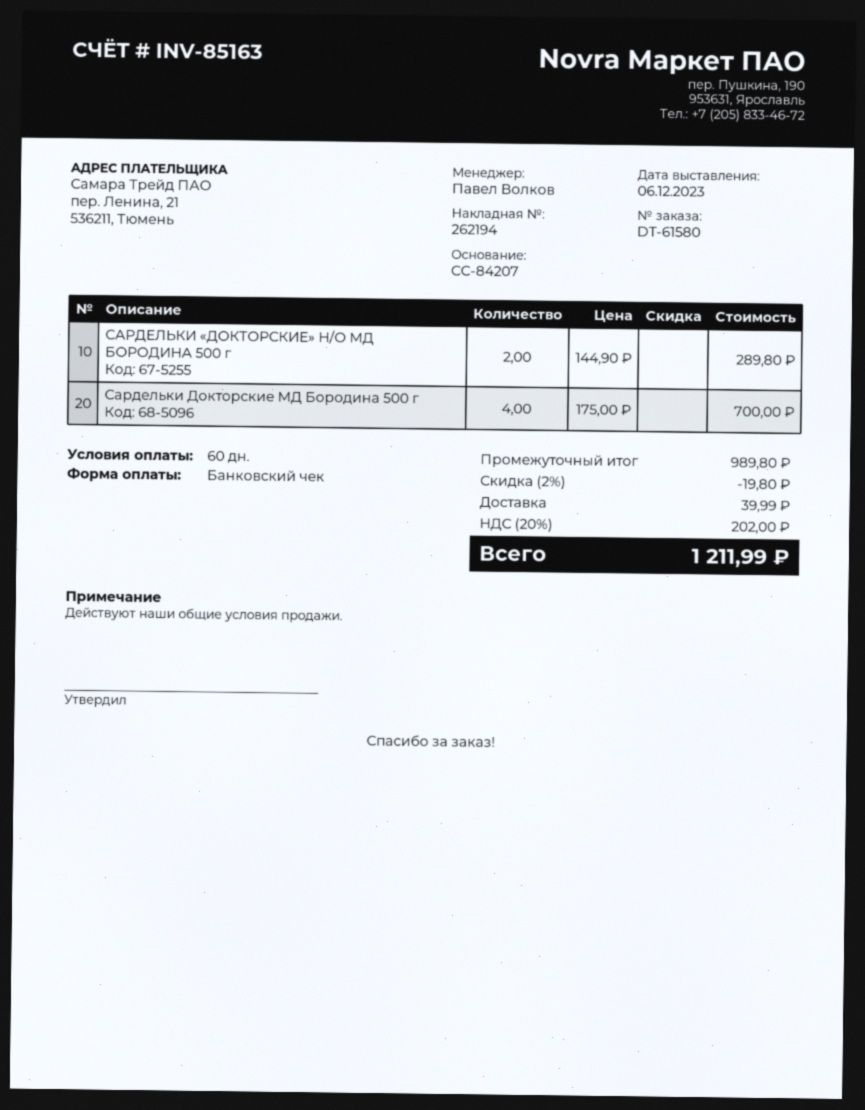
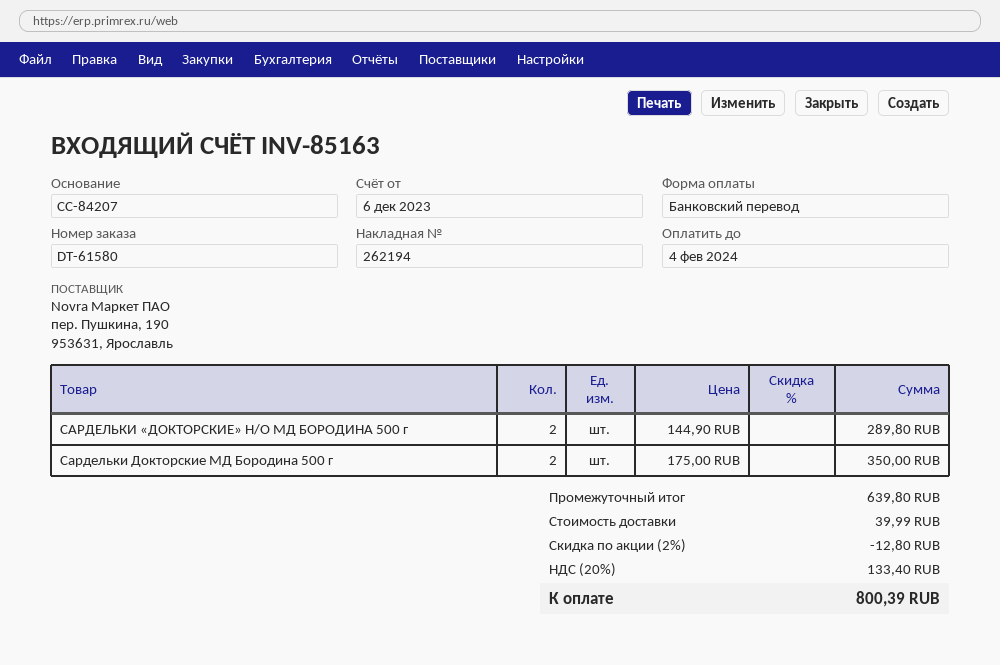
payment method: cheque -> bank transfer
Сардельки Докторские МД Бородина 500 г: 4 x 175.00 = 700.00 -> 2 x 175.00 = 350.00
subtotal: 989.80 -> 639.80
discount: 2% = 19.80 -> 2% = 12.80
tax: 20% = 202.00 -> 20% = 133.40
total: 1211.99 -> 800.39

